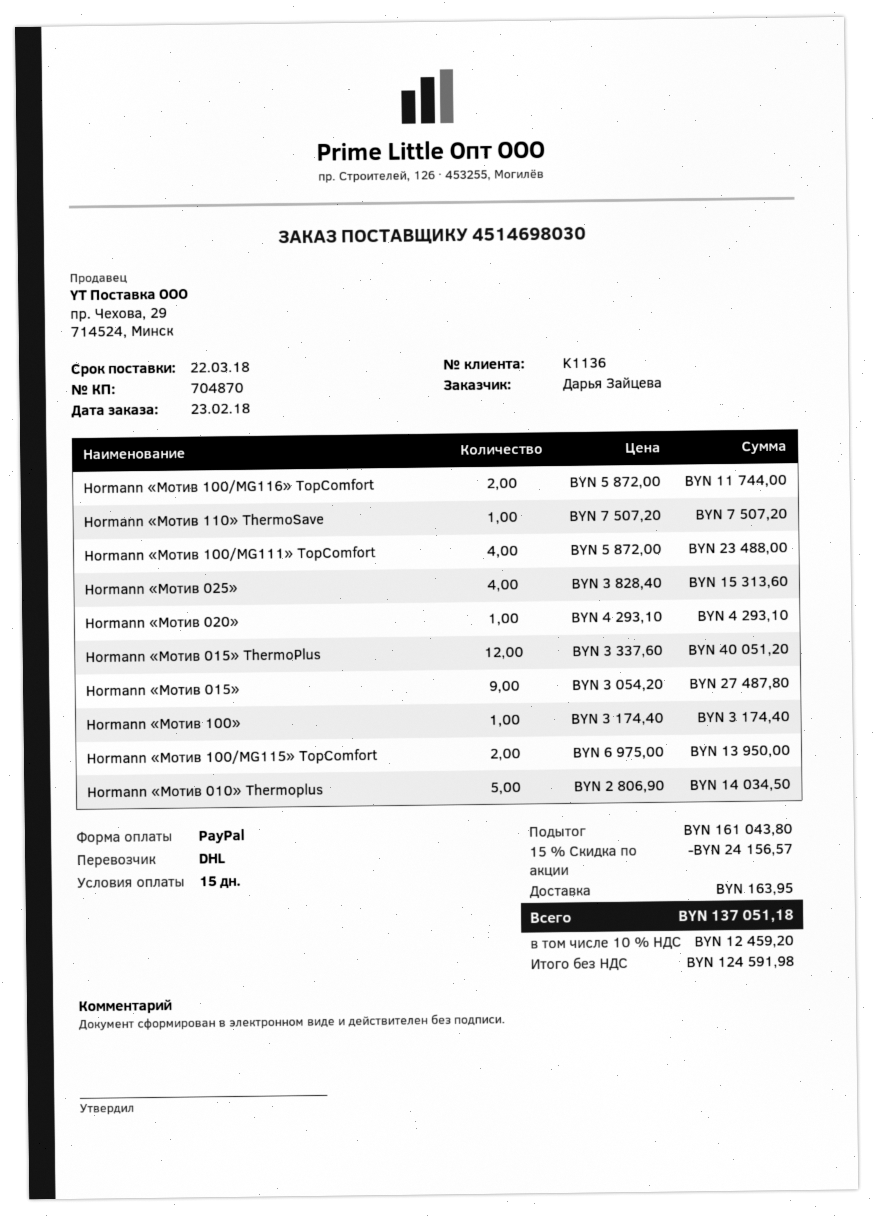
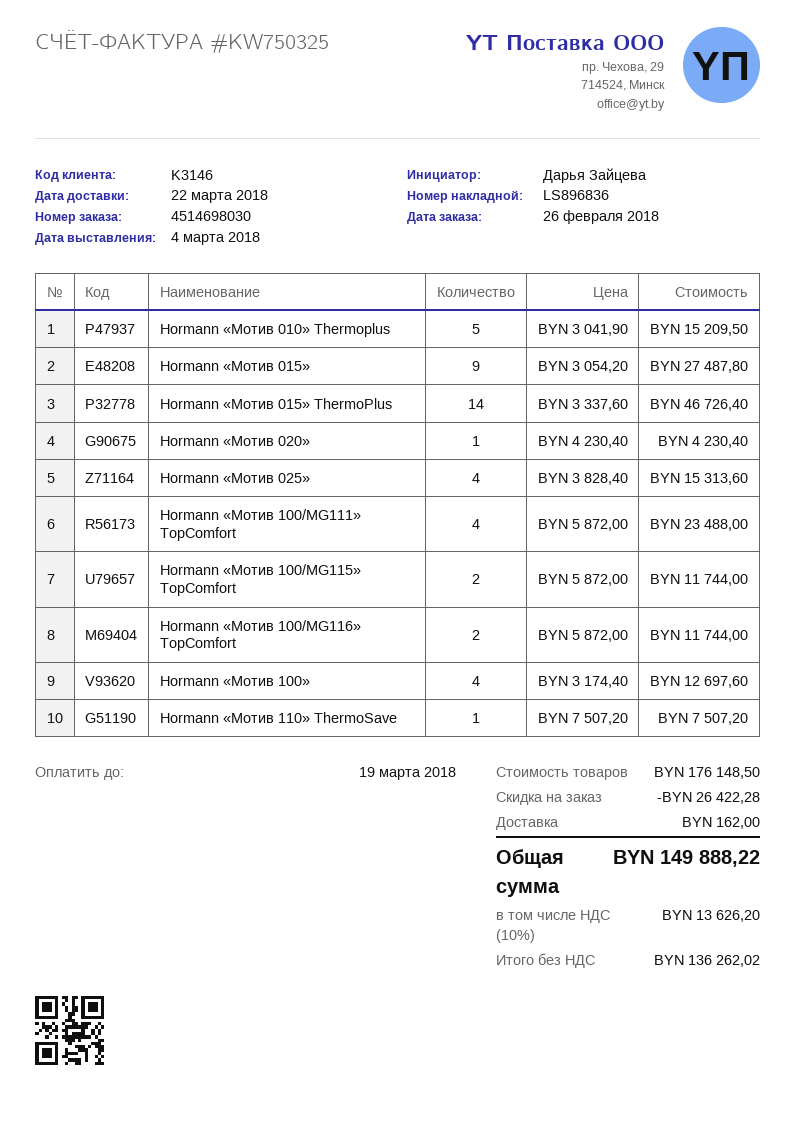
order date: 2018-02-23 -> 2018-02-26
customer number: K1136 -> K3146
Hormann «Мотив 020»: 1 x 4293.10 = 4293.10 -> 1 x 4230.40 = 4230.40
Hormann «Мотив 015» ThermoPlus: 12 x 3337.60 = 40051.20 -> 14 x 3337.60 = 46726.40
Hormann «Мотив 100»: 1 x 3174.40 = 3174.40 -> 4 x 3174.40 = 12697.60
Hormann «Мотив 100/MG115» TopComfort: 2 x 6975.00 = 13950.00 -> 2 x 5872.00 = 11744.00
Hormann «Мотив 010» Thermoplus: 5 x 2806.90 = 14034.50 -> 5 x 3041.90 = 15209.50
subtotal: 161043.80 -> 176148.50
discount: 24156.57 -> 26422.28
shipping: 163.95 -> 162.00
net: 124591.98 -> 136262.02
tax: 10% = 12459.20 -> 10% = 13626.20
total: 137051.18 -> 149888.22

